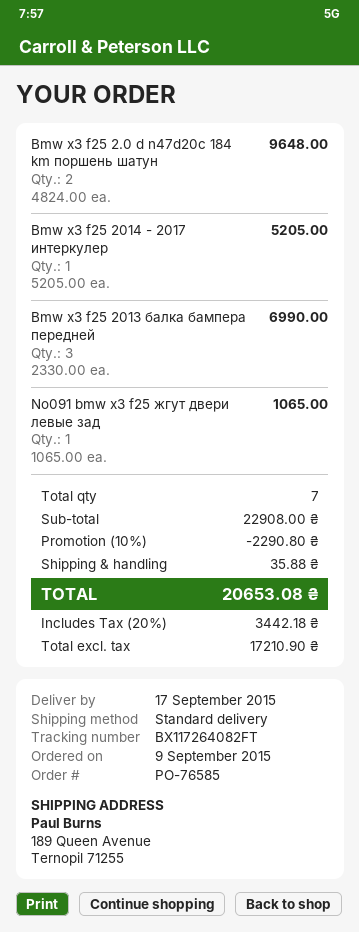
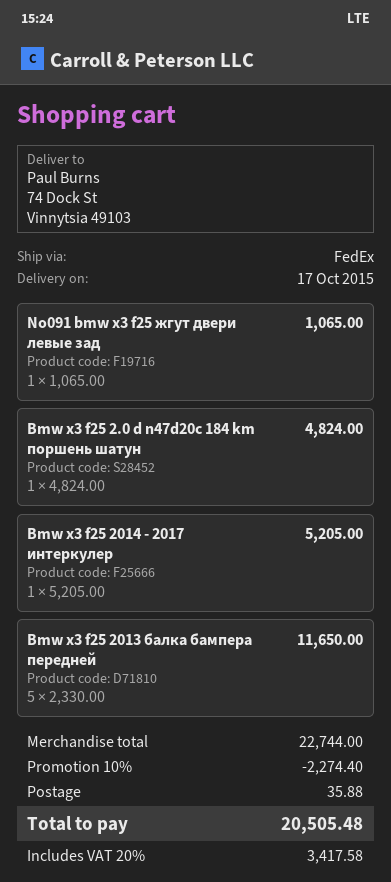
delivery date: 2015-09-17 -> 2015-10-17
shipping method: standard -> FedEx
ship to: 189 Queen Avenue, Ternopil 71255 -> 74 Dock St, Vinnytsia 49103
Bmw x3 f25 2.0 d n47d20c 184 km поршень шатун: 2 x 4824.00 = 9648.00 -> 1 x 4824.00 = 4824.00
Bmw x3 f25 2013 балка бампера передней: 3 x 2330.00 = 6990.00 -> 5 x 2330.00 = 11650.00
subtotal: 22908.00 -> 22744.00
discount: 10% = 2290.80 -> 10% = 2274.40
tax: 20% = 3442.18 -> 20% = 3417.58
total: 20653.08 -> 20505.48

